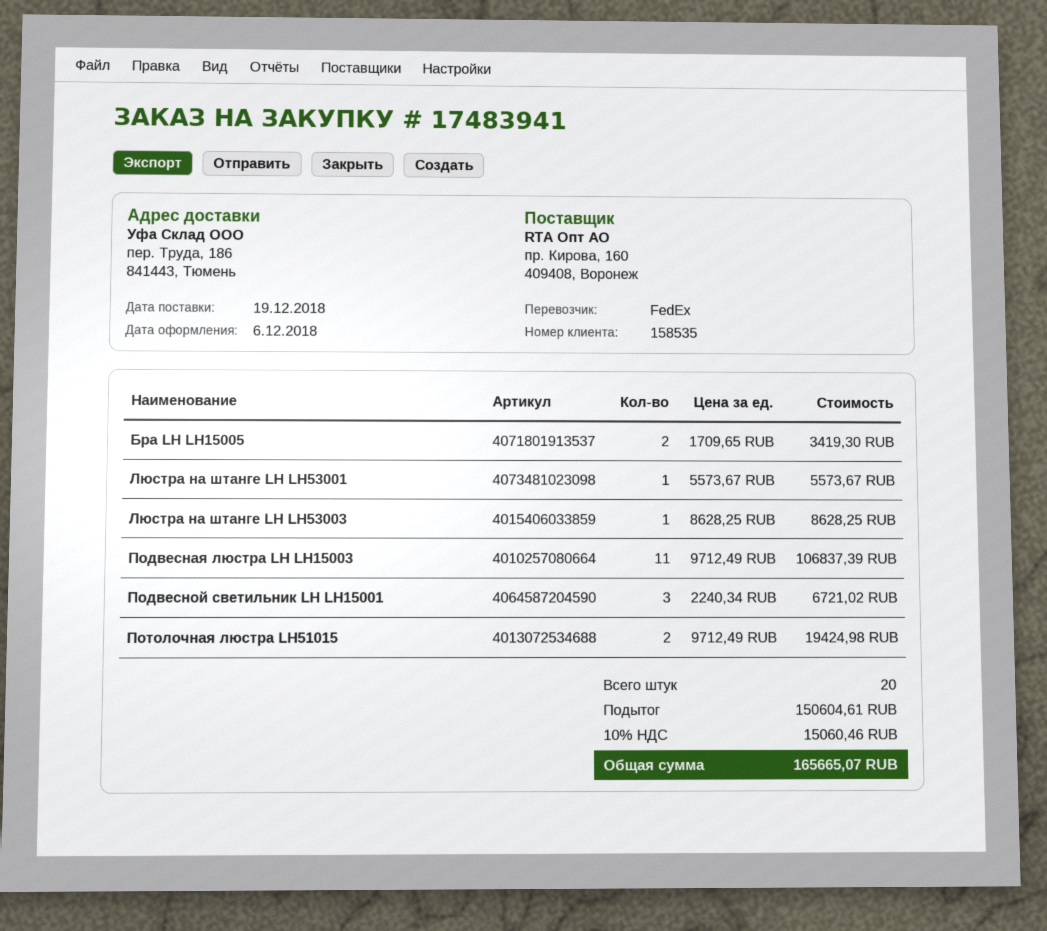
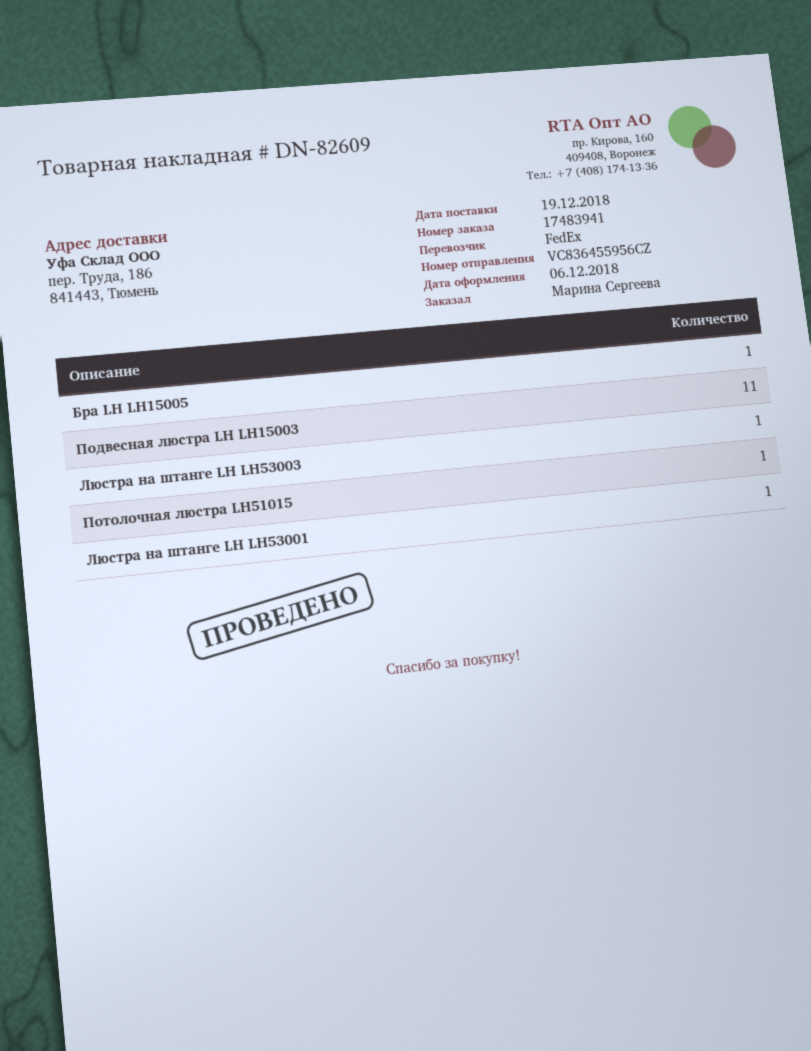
Бра LH LH15005: 2 -> 1
Подвесной светильник LH LH15001: 3 -> none
Потолочная люстра LH51015: 2 -> 1

